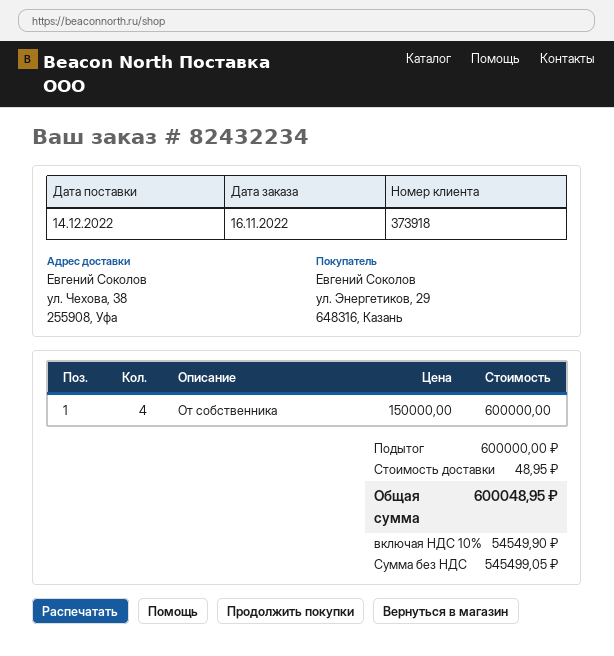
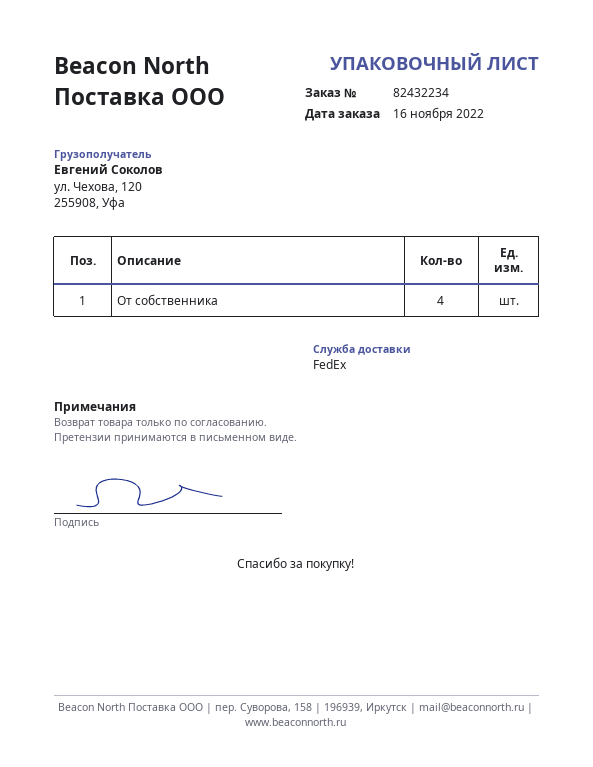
ship to: ул. Чехова, 38, 255908, Уфа -> ул. Чехова, 120, 255908, Уфа

